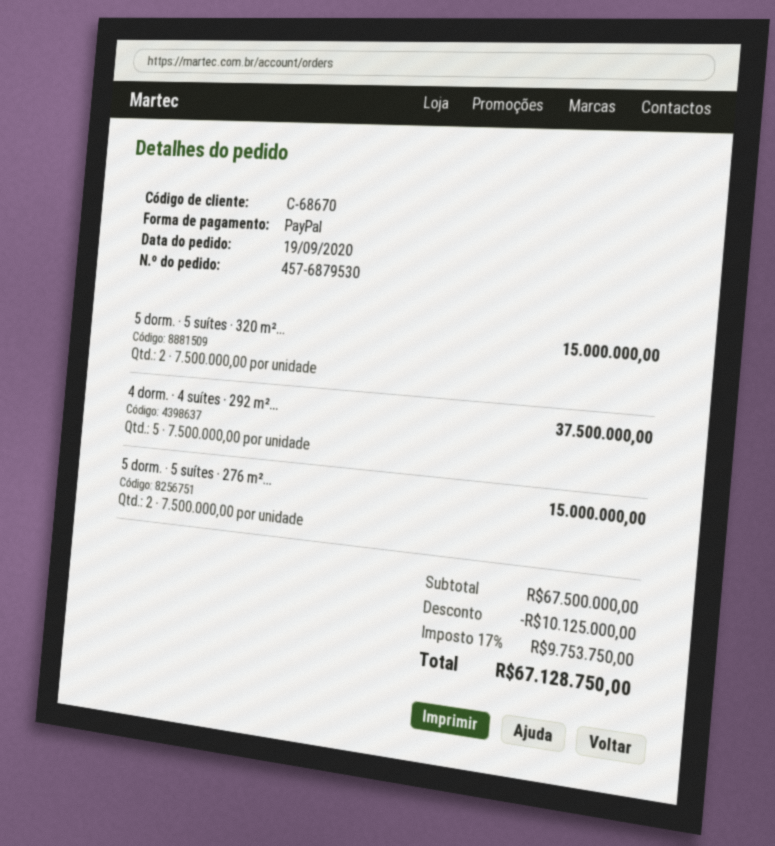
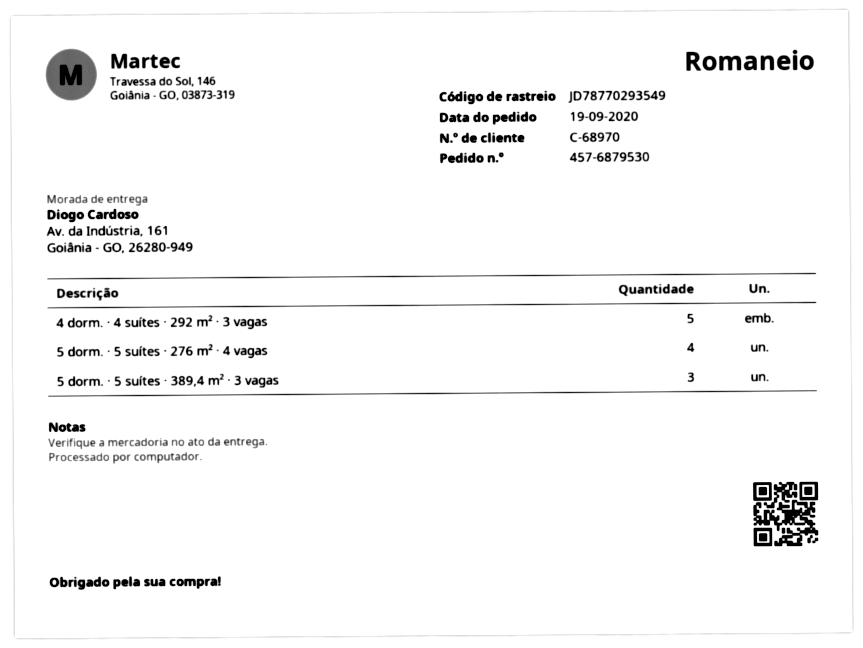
customer number: C-68670 -> C-68970
5 dorm. · 5 suítes · 320 m²...: 2 -> none
5 dorm. · 5 suítes · 276 m²...: 2 -> 4
5 dorm. · 5 suítes · 389,4 m² · 3 vagas: none -> 3

